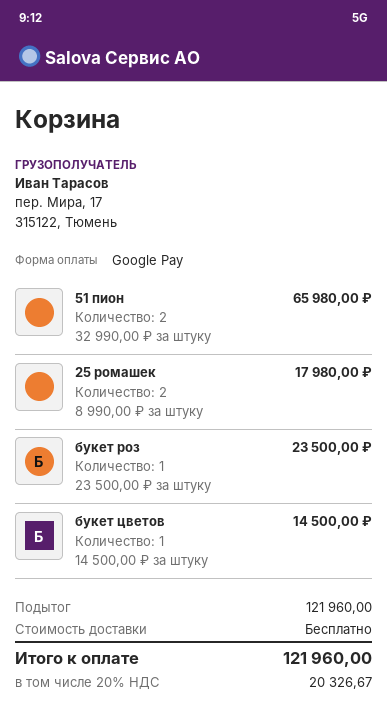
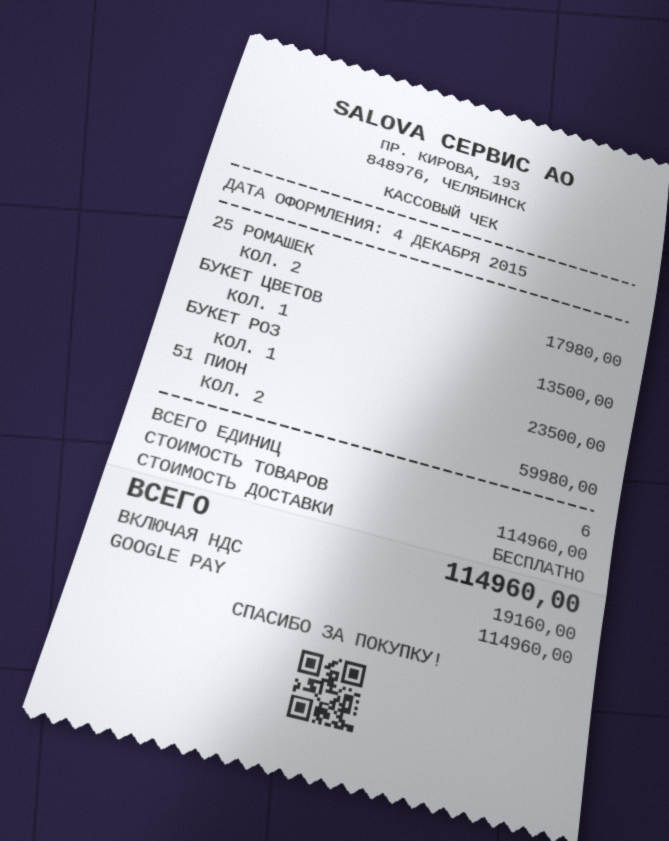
51 пион: 2 for 65980.00 -> 2 for 59980.00
букет цветов: 1 for 14500.00 -> 1 for 13500.00
subtotal: 121960.00 -> 114960.00
tax: 20326.67 -> 19160.00
total: 121960.00 -> 114960.00

